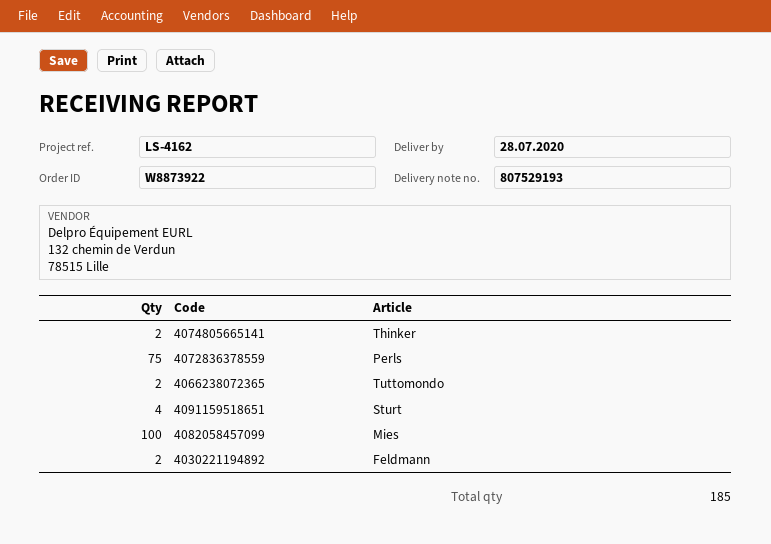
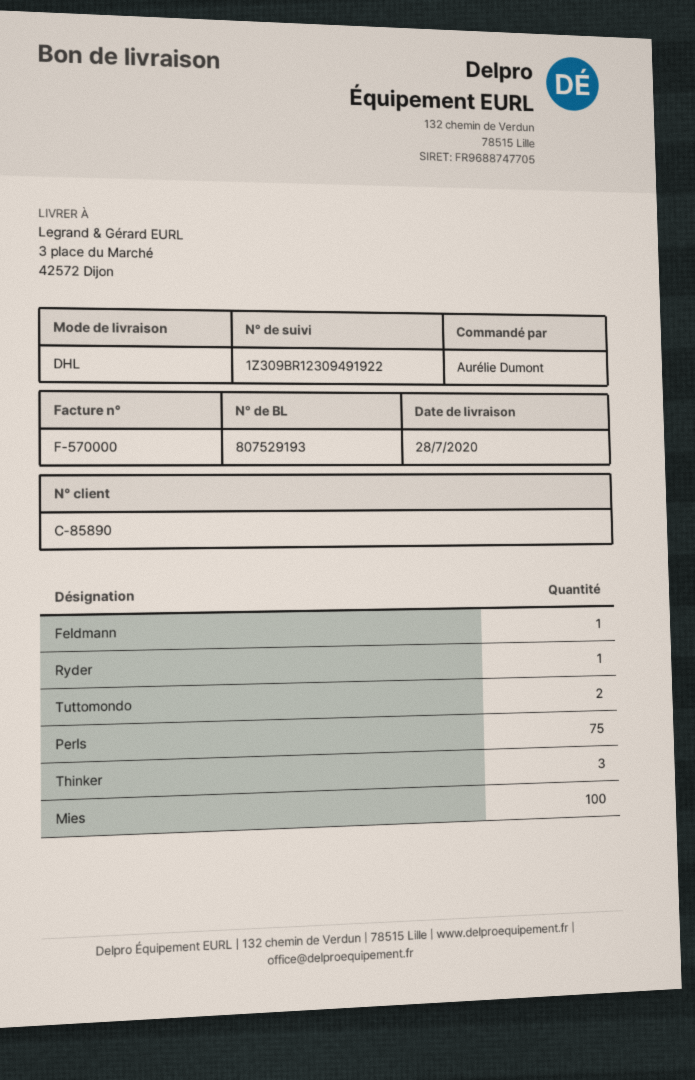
Thinker: 2 -> 3
Sturt: 4 -> none
Feldmann: 2 -> 1
Ryder: none -> 1

